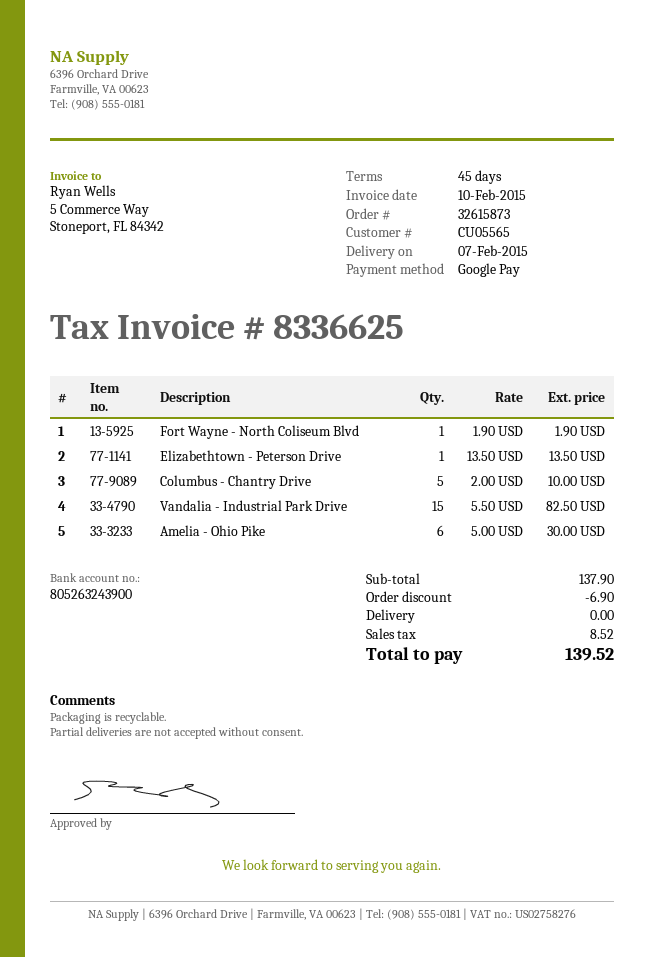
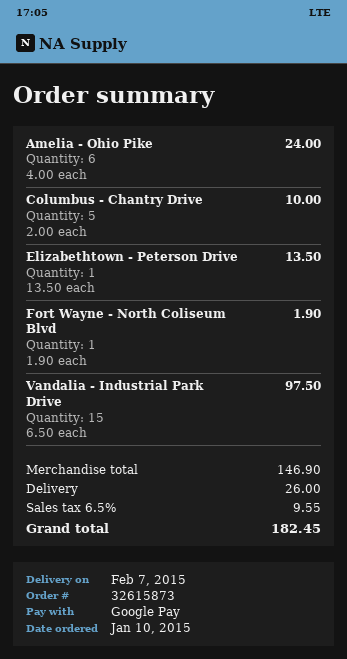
Vandalia - Industrial Park Drive: 15 x 5.50 = 82.50 -> 15 x 6.50 = 97.50
Amelia - Ohio Pike: 6 x 5.00 = 30.00 -> 6 x 4.00 = 24.00
subtotal: 137.90 -> 146.90
discount: 6.90 -> none
shipping: 0.00 -> 26.00
tax: 8.52 -> 9.55
total: 139.52 -> 182.45

